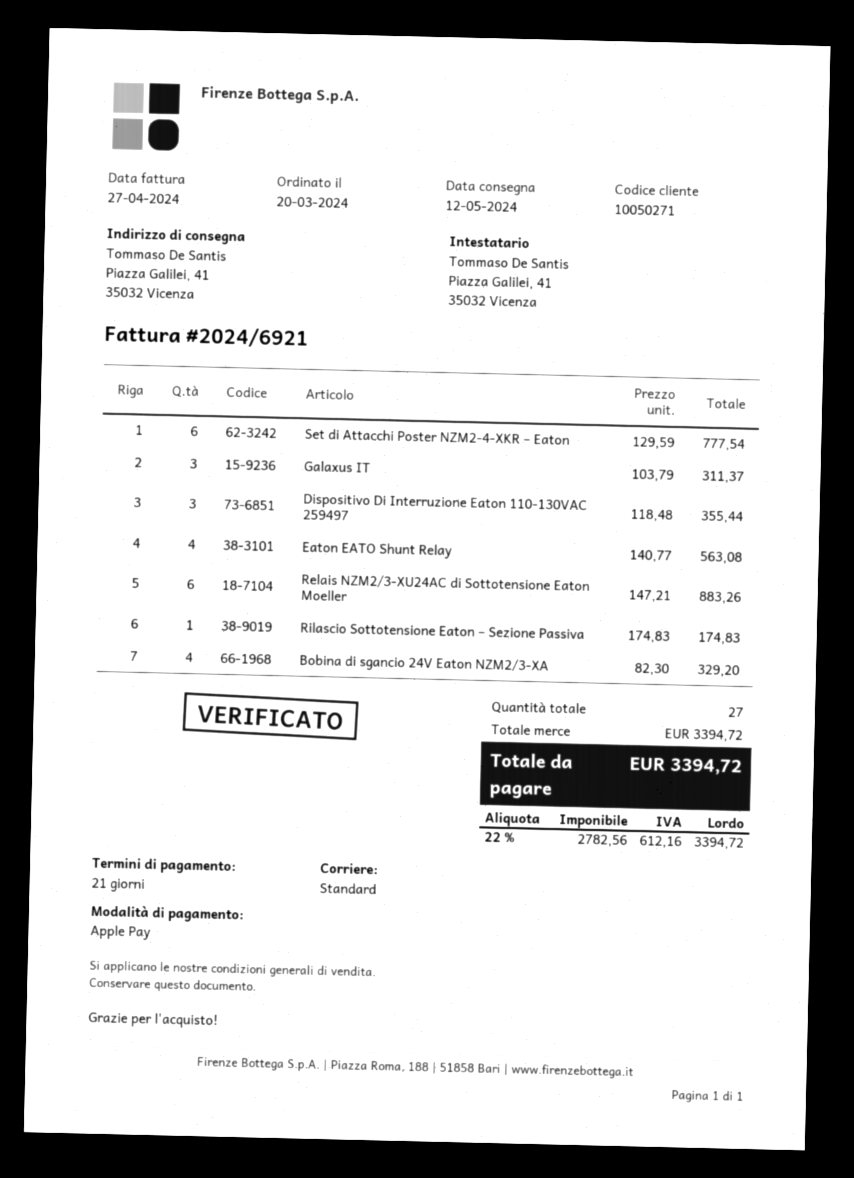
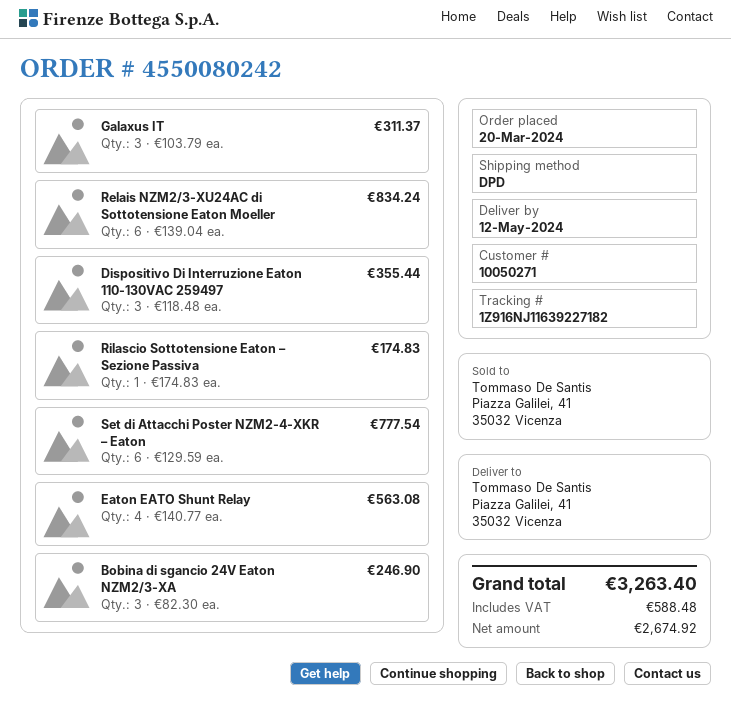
shipping method: standard -> DPD
Relais NZM2/3‑XU24AC di Sottotensione Eaton Moeller: 6 x 147.21 = 883.26 -> 6 x 139.04 = 834.24
Bobina di sgancio 24V Eaton NZM2/3-XA: 4 x 82.30 = 329.20 -> 3 x 82.30 = 246.90
net: 2782.56 -> 2674.92
tax: 612.16 -> 588.48
total: 3394.72 -> 3263.40

